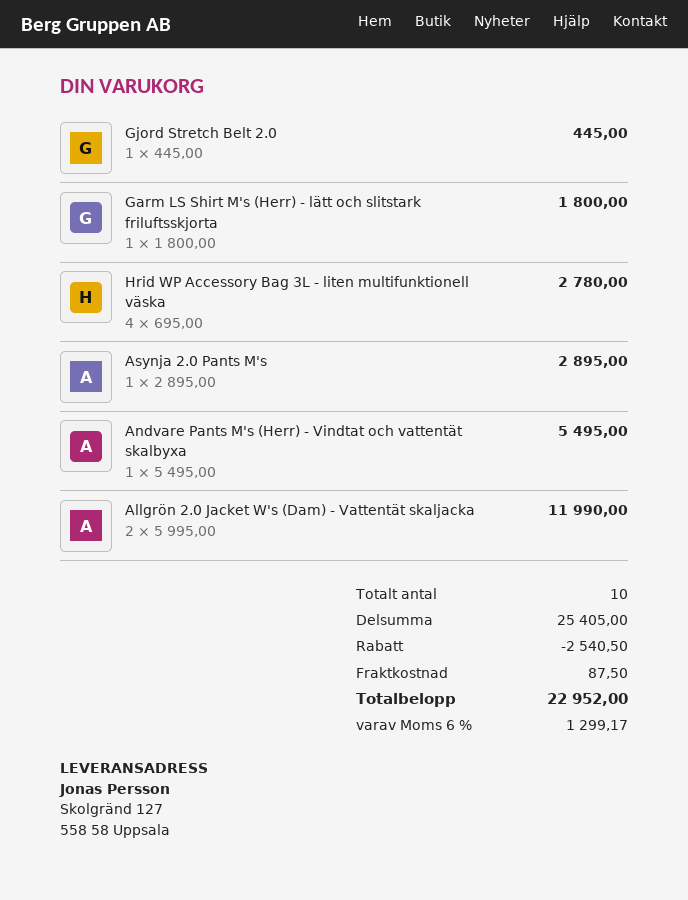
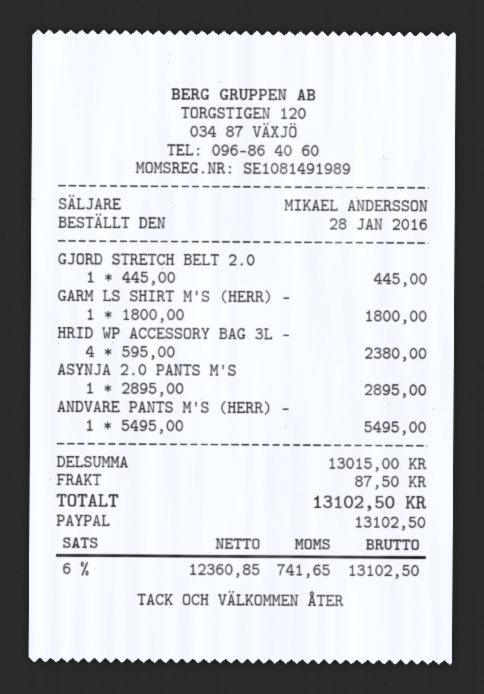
Hrid WP Accessory Bag 3L - liten multifunktionell väska: 4 x 695.00 = 2780.00 -> 4 x 595.00 = 2380.00
Allgrön 2.0 Jacket W's (Dam) - Vattentät skaljacka: 2 x 5995.00 = 11990.00 -> none
subtotal: 25405.00 -> 13015.00
discount: 2540.50 -> none
tax: 6% = 1299.17 -> 6% = 741.65
total: 22952.00 -> 13102.50

